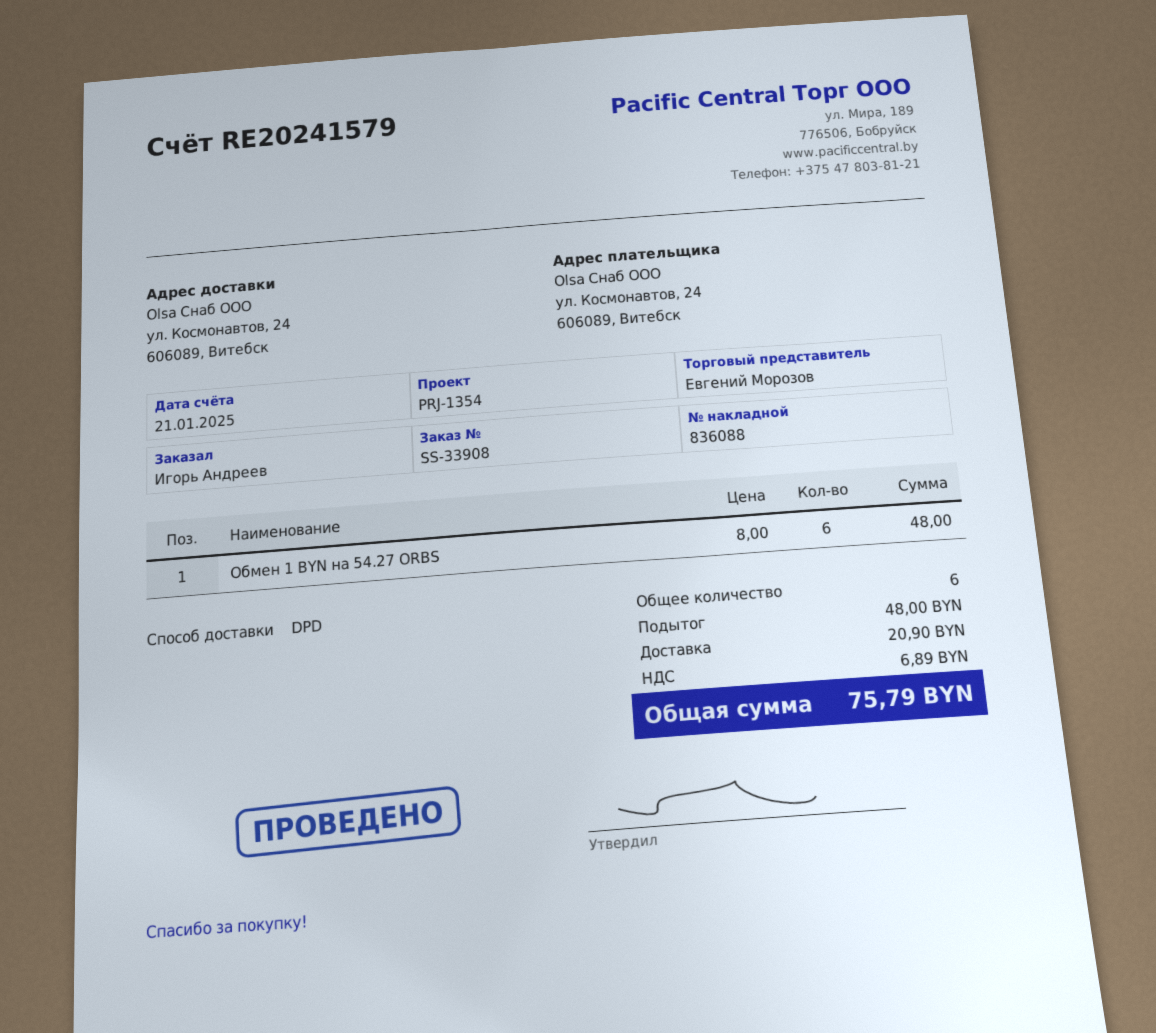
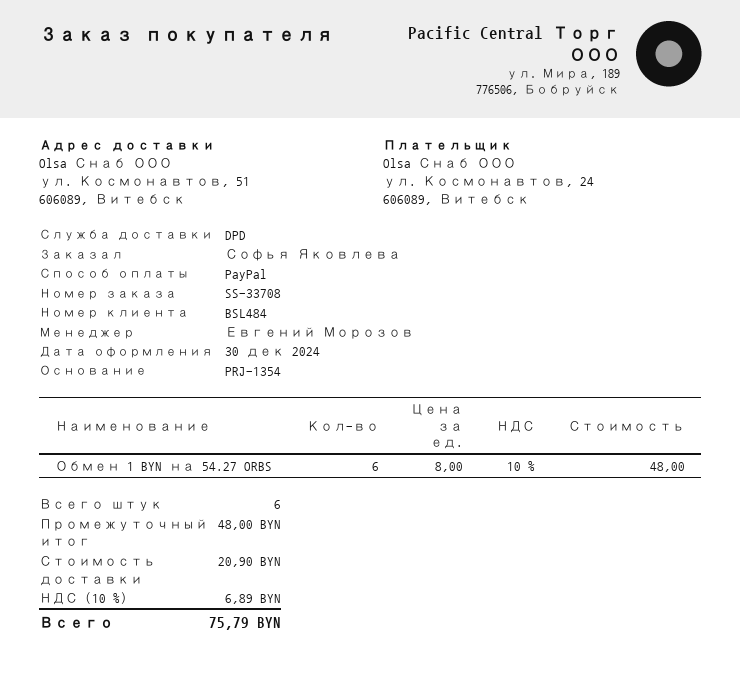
order number: SS-33908 -> SS-33708
ordered by: Игорь Андреев -> Софья Яковлева
ship to: ул. Космонавтов, 24, 606089, Витебск -> ул. Космонавтов, 51, 606089, Витебск

